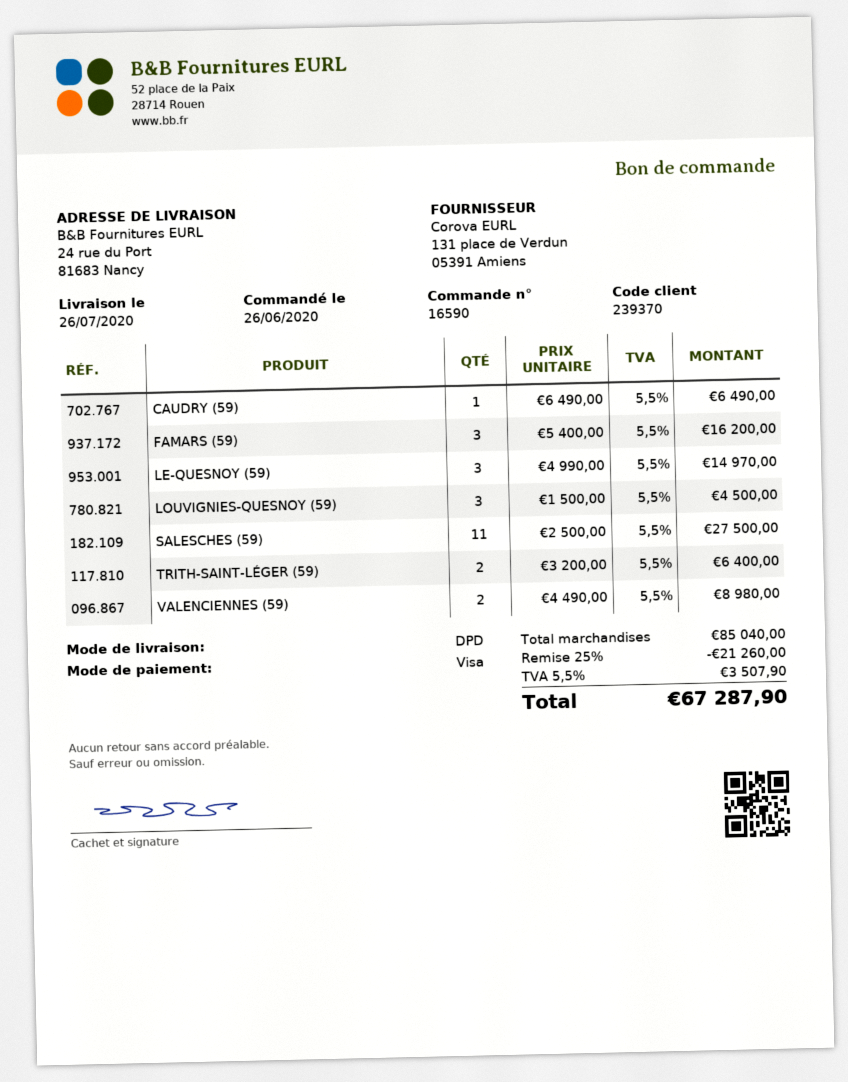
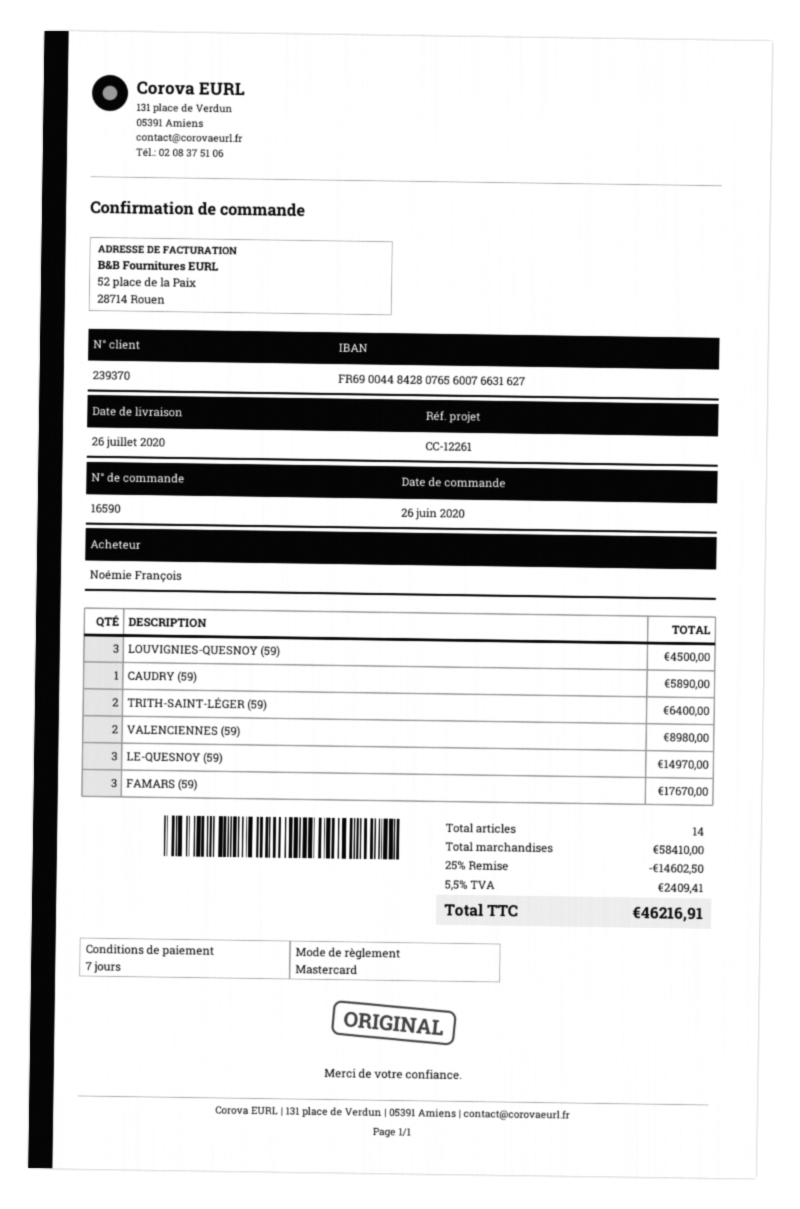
payment method: Visa -> Mastercard
CAUDRY (59): 1 for 6490.00 -> 1 for 5890.00
FAMARS (59): 3 for 16200.00 -> 3 for 17670.00
SALESCHES (59): 11 for 27500.00 -> none
subtotal: 85040.00 -> 58410.00
discount: 25% = 21260.00 -> 25% = 14602.50
tax: 5.5% = 3507.90 -> 5.5% = 2409.41
total: 67287.90 -> 46216.91

